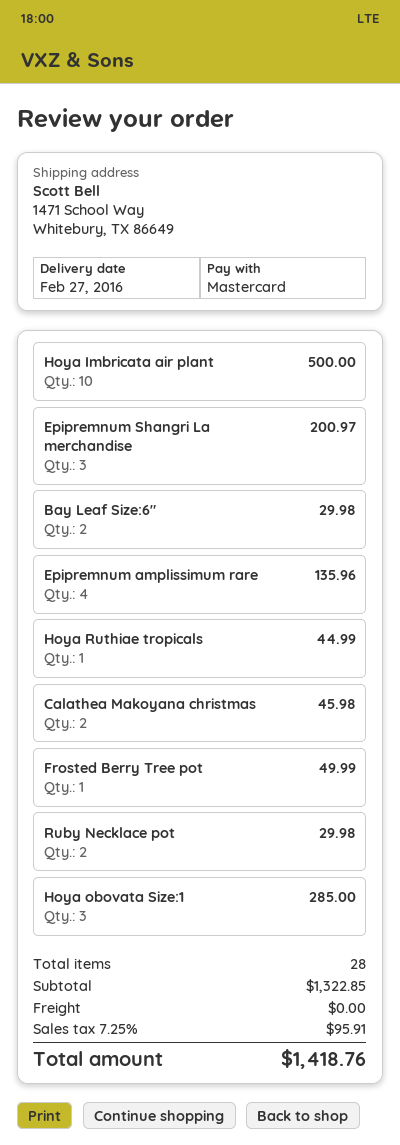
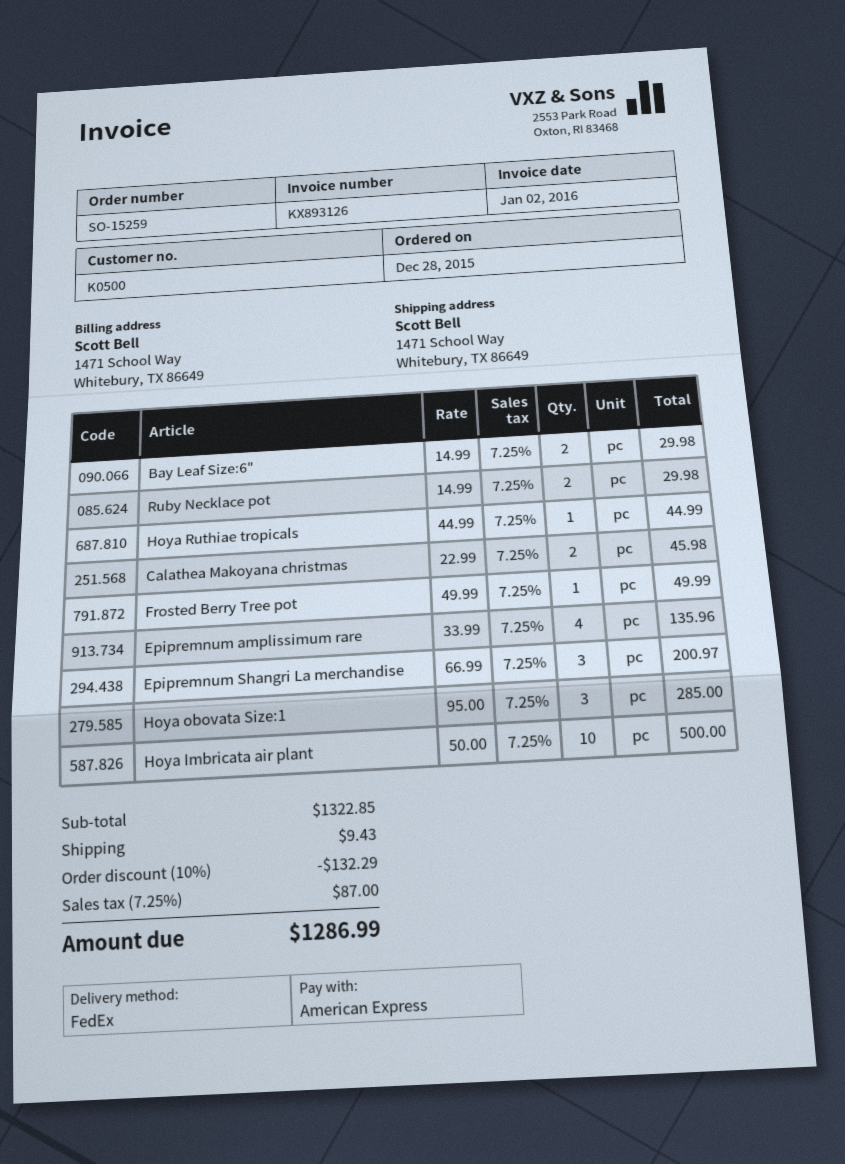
payment method: Mastercard -> American Express
discount: none -> 10% = 132.29
shipping: 0.00 -> 9.43
tax: 7.25% = 95.91 -> 7.25% = 87.00
total: 1418.76 -> 1286.99

